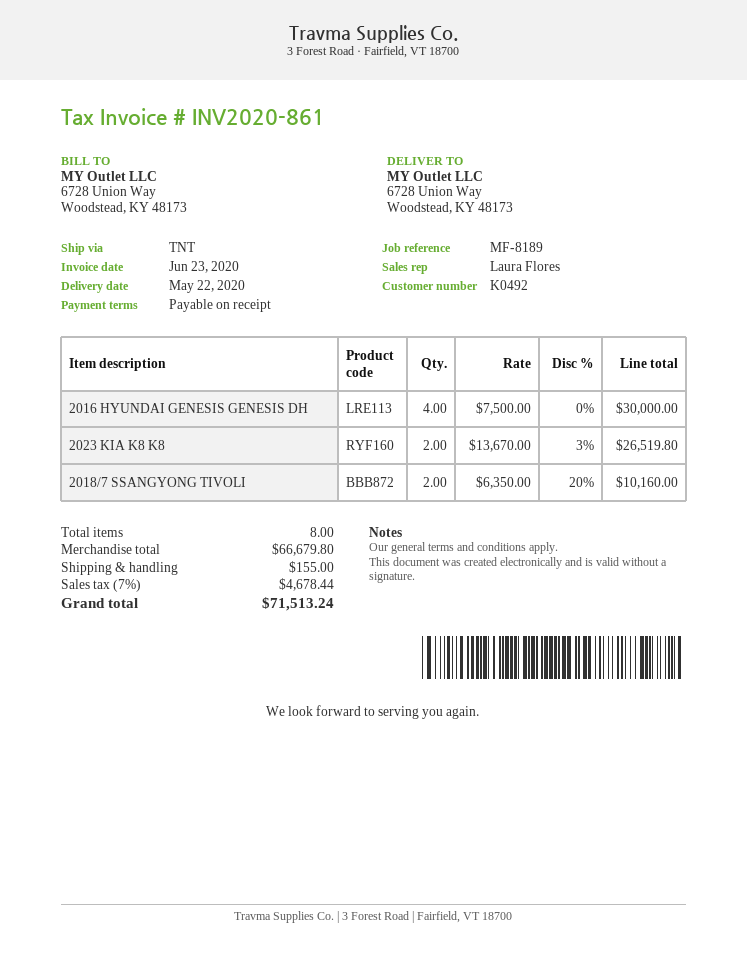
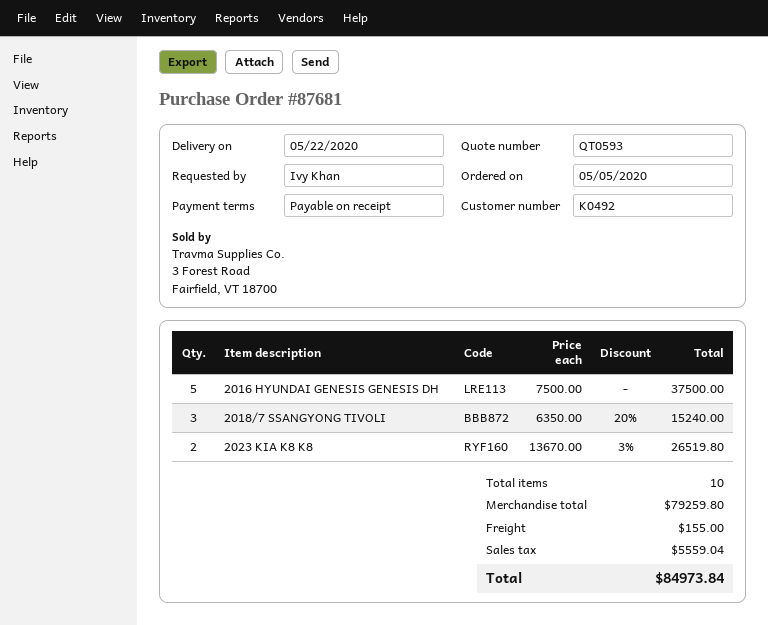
2016 HYUNDAI GENESIS GENESIS DH: 4 x 7500.00 = 30000.00 -> 5 x 7500.00 = 37500.00
2018/7 SSANGYONG TIVOLI: 2 x 6350.00 - 20% = 10160.00 -> 3 x 6350.00 - 20% = 15240.00
total quantity: 8 -> 10
subtotal: 66679.80 -> 79259.80
tax: 4678.44 -> 5559.04
total: 71513.24 -> 84973.84

